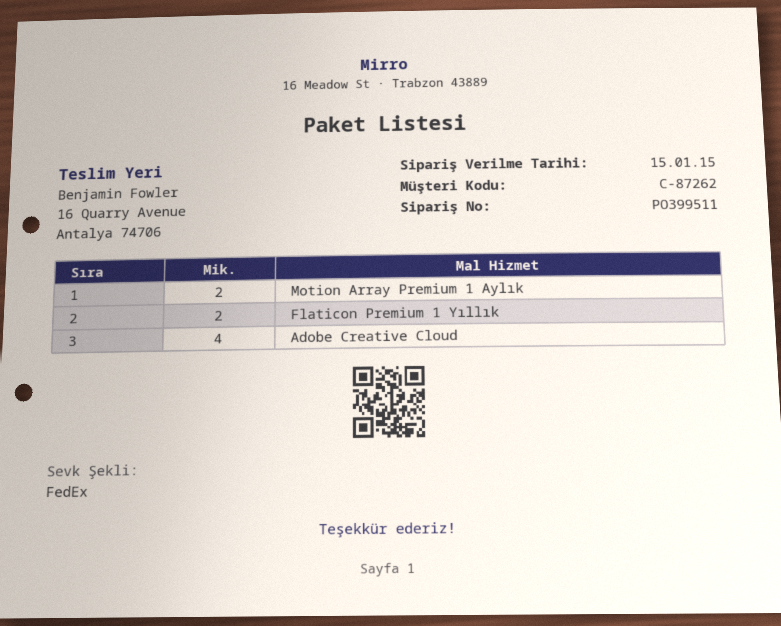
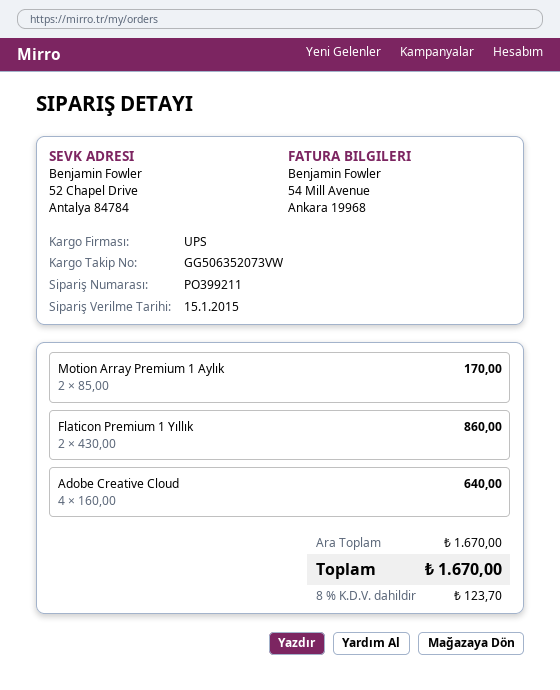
order number: PO399511 -> PO399211
shipping method: FedEx -> UPS
ship to: 16 Quarry Avenue, Antalya 74706 -> 52 Chapel Drive, Antalya 84784

